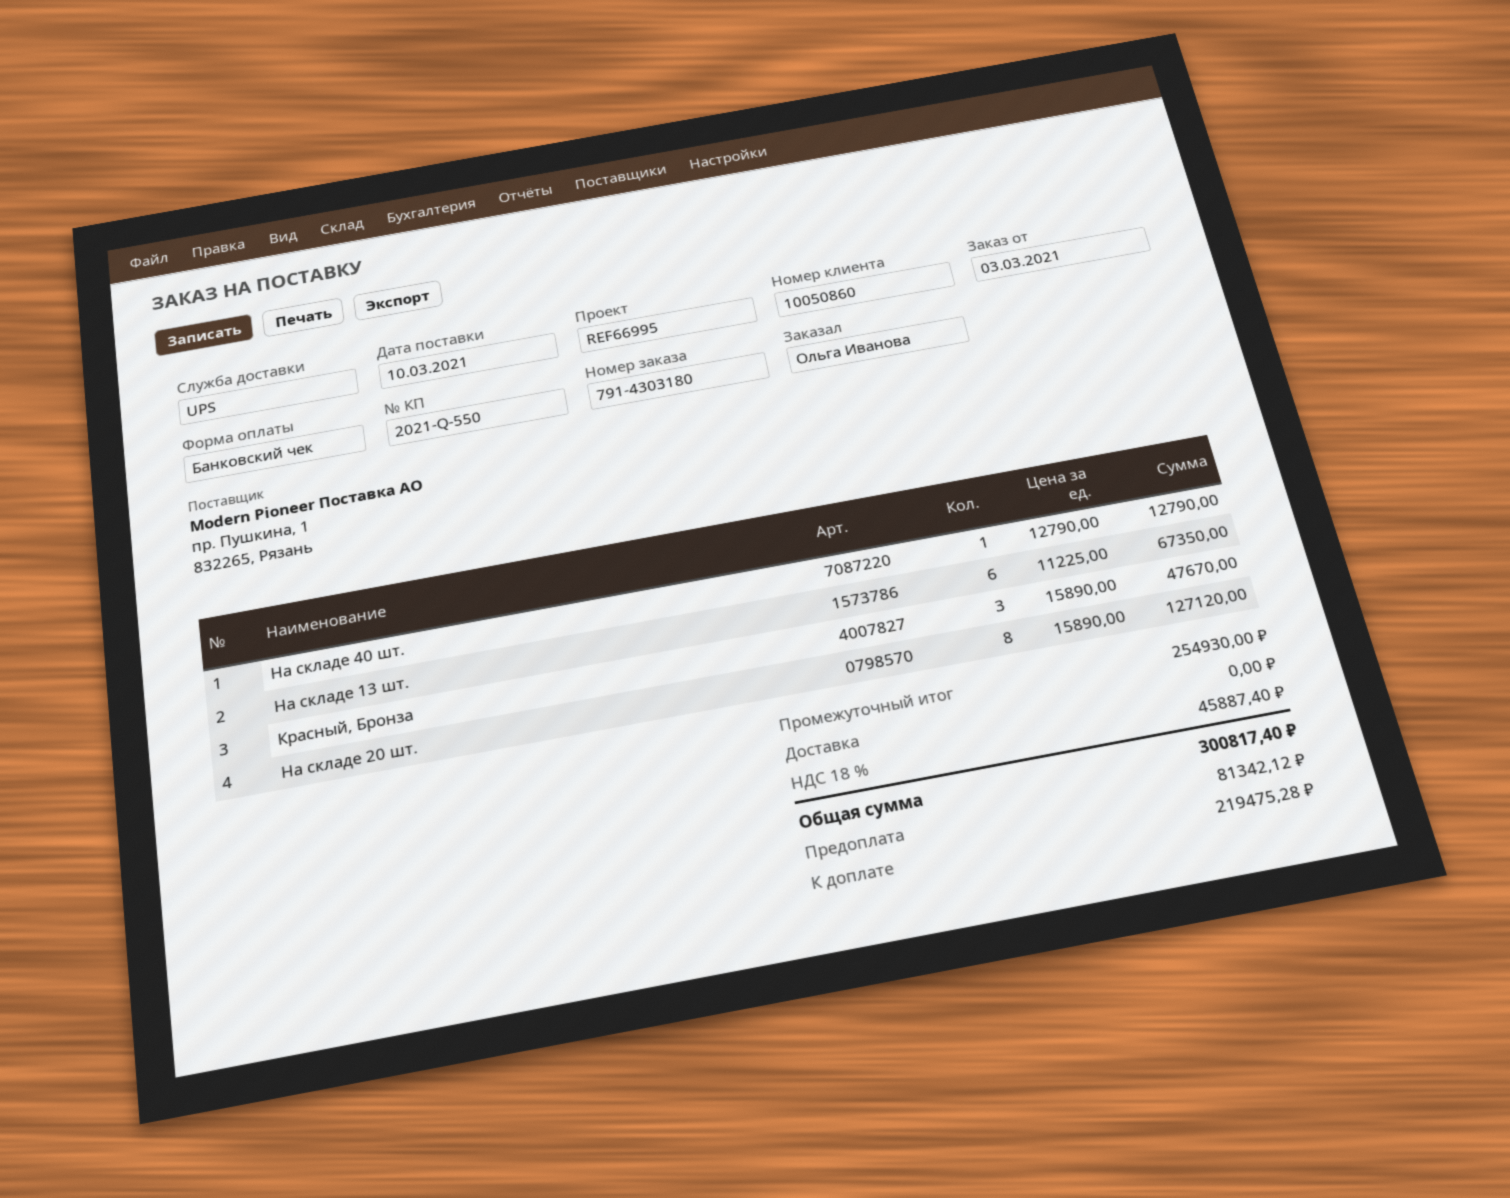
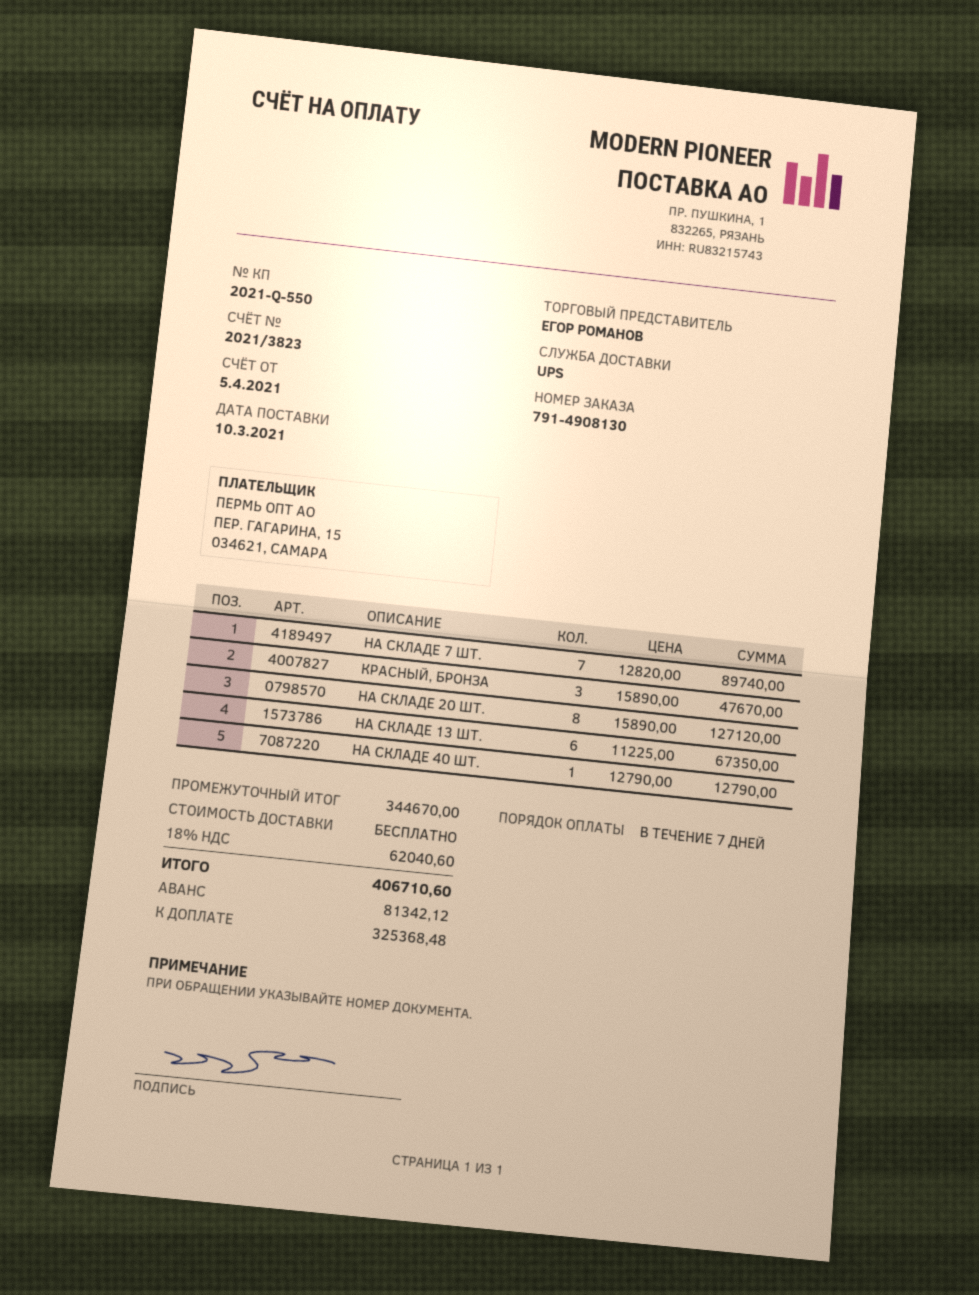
order number: 791-4303180 -> 791-4908130
НА СКЛАДЕ 7 ШТ.: none -> 7 x 12820.00 = 89740.00
subtotal: 254930.00 -> 344670.00
tax: 18% = 45887.40 -> 18% = 62040.60
total: 300817.40 -> 406710.60
balance: 219475.28 -> 325368.48

